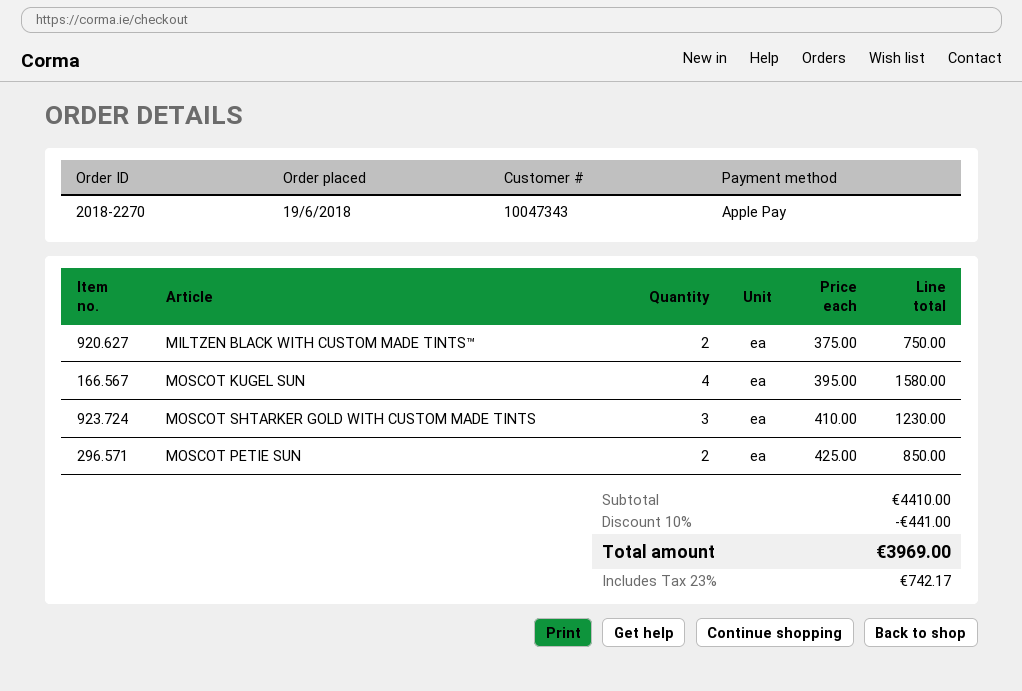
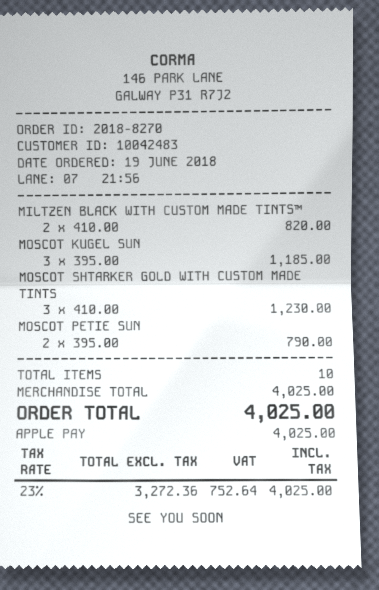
order number: 2018-2270 -> 2018-8270
customer number: 10047343 -> 10042483
MILTZEN BLACK WITH CUSTOM MADE TINTS™: 2 x 375.00 = 750.00 -> 2 x 410.00 = 820.00
MOSCOT KUGEL SUN: 4 x 395.00 = 1580.00 -> 3 x 395.00 = 1185.00
MOSCOT PETIE SUN: 2 x 425.00 = 850.00 -> 2 x 395.00 = 790.00
subtotal: 4410.00 -> 4025.00
discount: 10% = 441.00 -> none
tax: 23% = 742.17 -> 23% = 752.64
total: 3969.00 -> 4025.00

